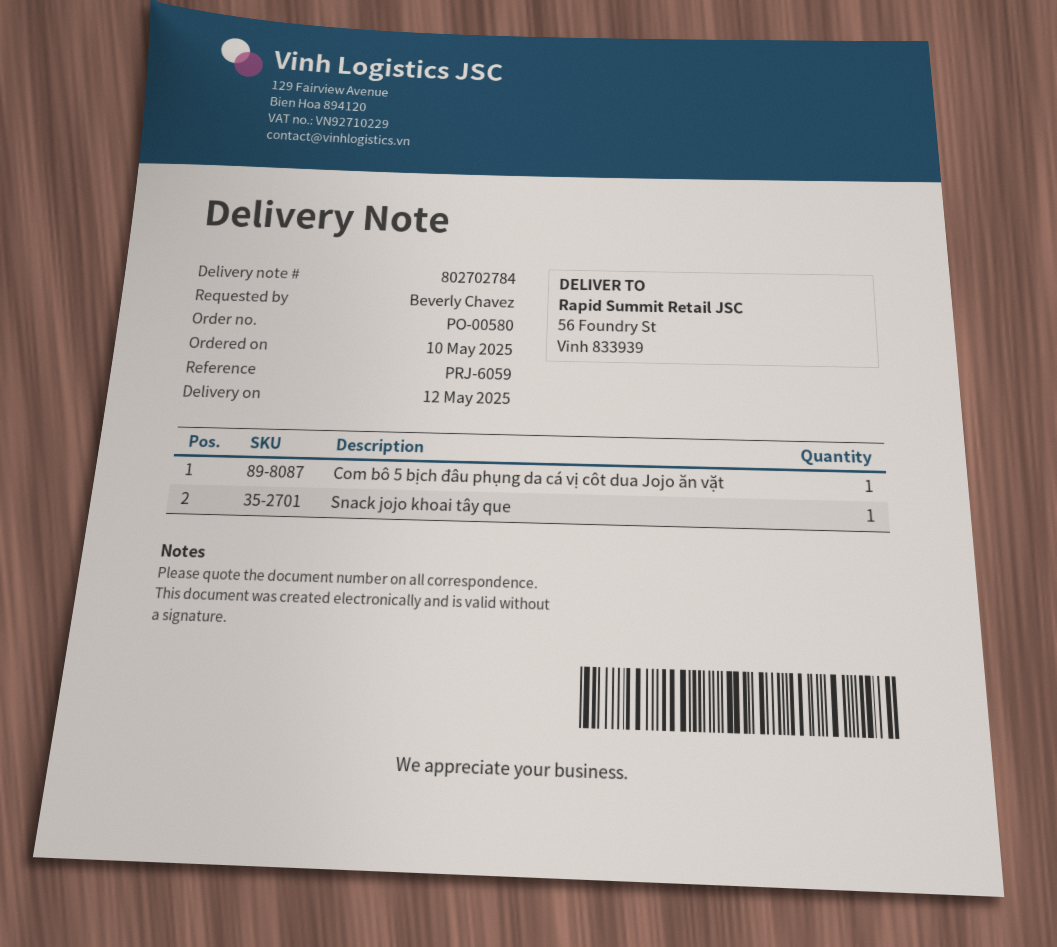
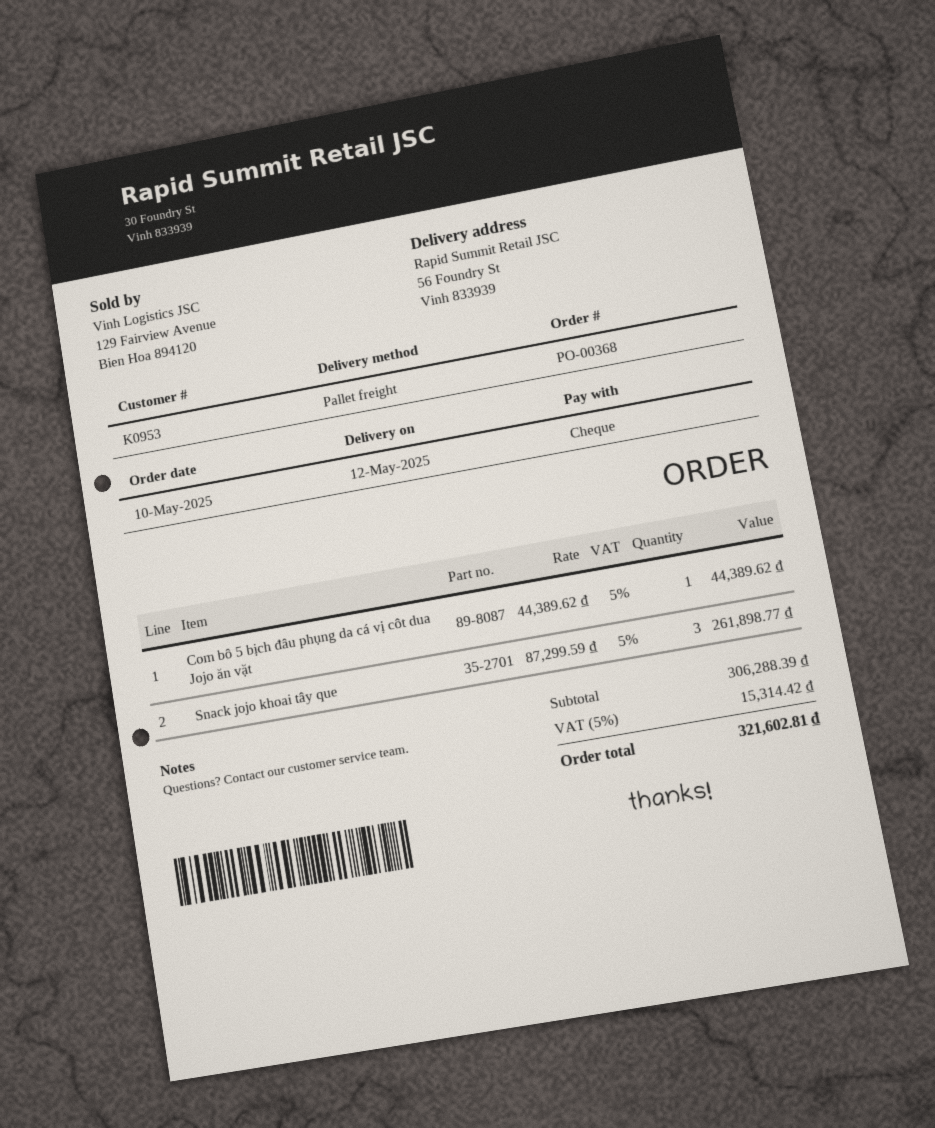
order number: PO-00580 -> PO-00368
Snack jojo khoai tây que: 1 -> 3

